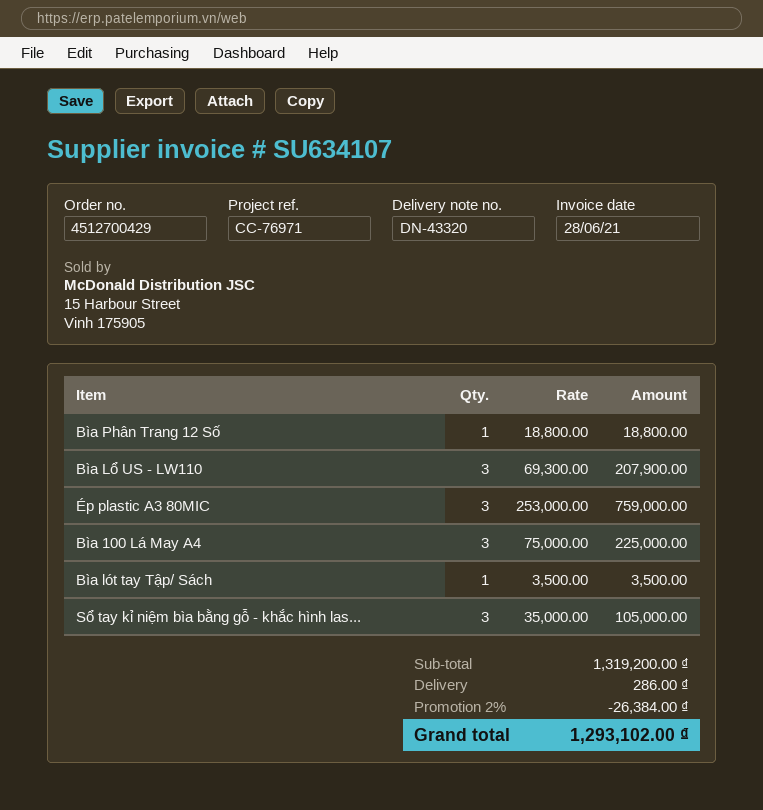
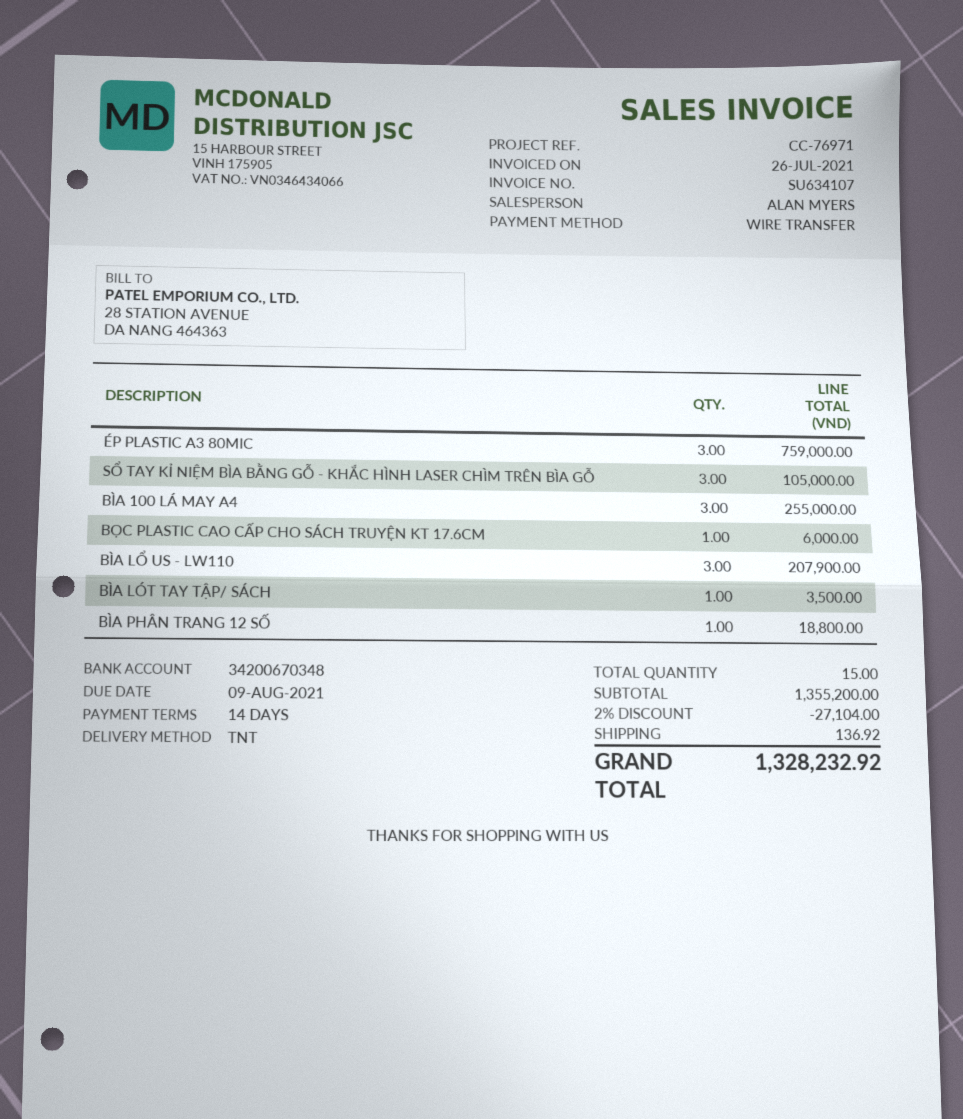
invoice date: 2021-06-28 -> 2021-07-26
Bìa 100 Lá May A4: 3 for 225000.00 -> 3 for 255000.00
BỌC PLASTIC CAO CẤP CHO SÁCH TRUYỆN KT 17.6CM: none -> 1 for 6000.00
subtotal: 1319200.00 -> 1355200.00
discount: 2% = 26384.00 -> 2% = 27104.00
shipping: 286.00 -> 136.92
total: 1293102.00 -> 1328232.92

